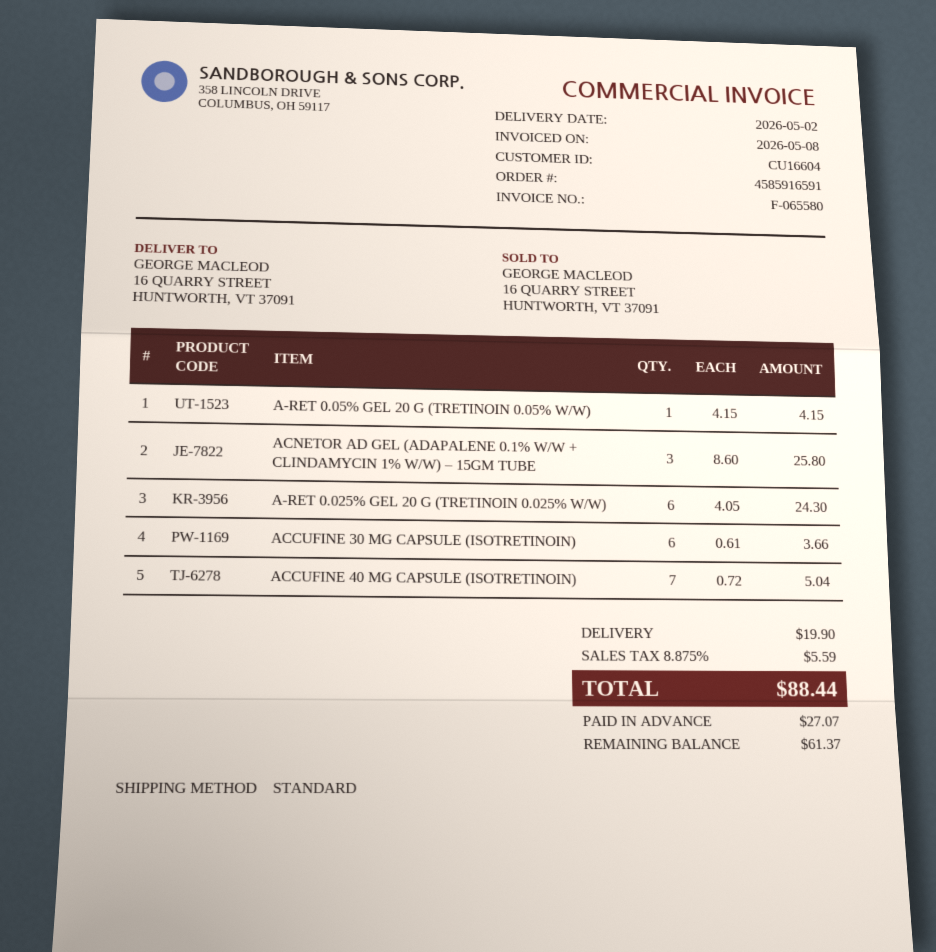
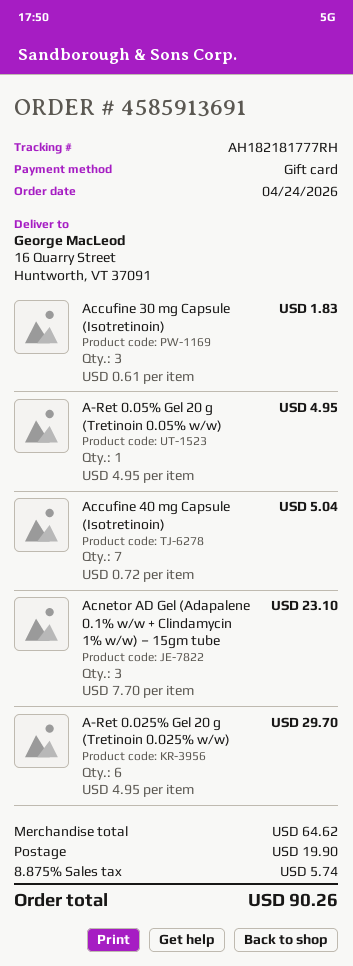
order number: 4585916591 -> 4585913691
A-RET 0.05% GEL 20 G (TRETINOIN 0.05% W/W): 1 x 4.15 = 4.15 -> 1 x 4.95 = 4.95
ACNETOR AD GEL (ADAPALENE 0.1% W/W + CLINDAMYCIN 1% W/W) – 15GM TUBE: 3 x 8.60 = 25.80 -> 3 x 7.70 = 23.10
A-RET 0.025% GEL 20 G (TRETINOIN 0.025% W/W): 6 x 4.05 = 24.30 -> 6 x 4.95 = 29.70
ACCUFINE 30 MG CAPSULE (ISOTRETINOIN): 6 x 0.61 = 3.66 -> 3 x 0.61 = 1.83
tax: 8.875% = 5.59 -> 8.875% = 5.74
total: 88.44 -> 90.26

